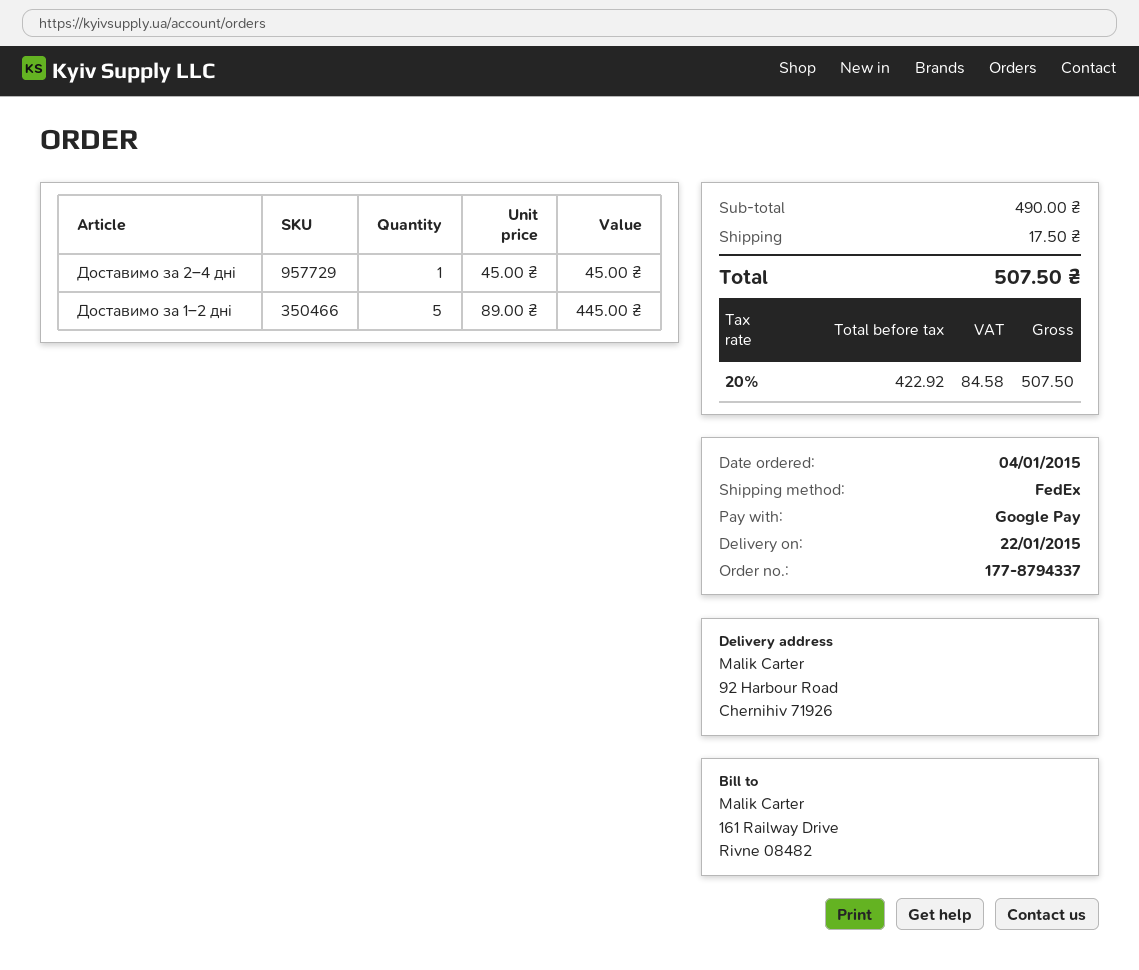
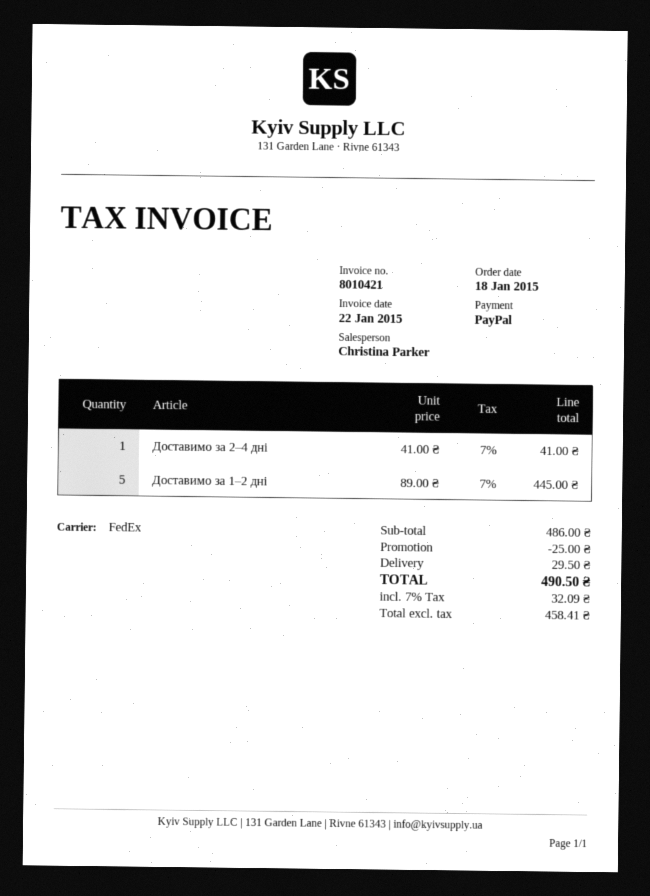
order date: 2015-01-04 -> 2015-01-18
payment method: Google Pay -> PayPal
Доставимо за 2–4 дні: 1 x 45.00 = 45.00 -> 1 x 41.00 = 41.00
subtotal: 490.00 -> 486.00
discount: none -> 25.00
shipping: 17.50 -> 29.50
net: 422.92 -> 458.41
tax: 20% = 84.58 -> 7% = 32.09
total: 507.50 -> 490.50

